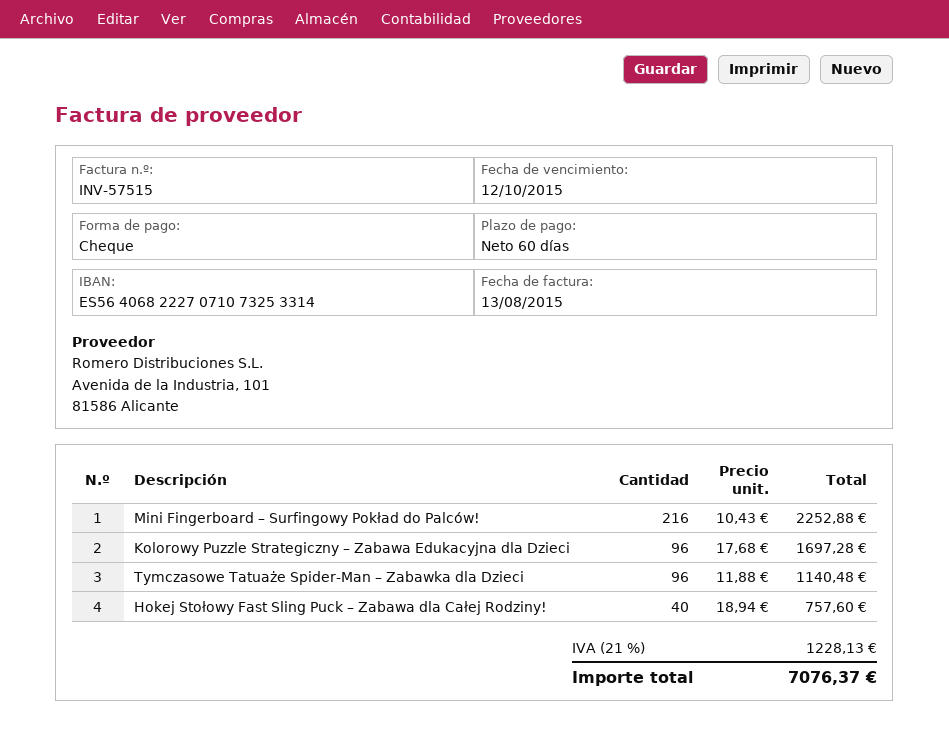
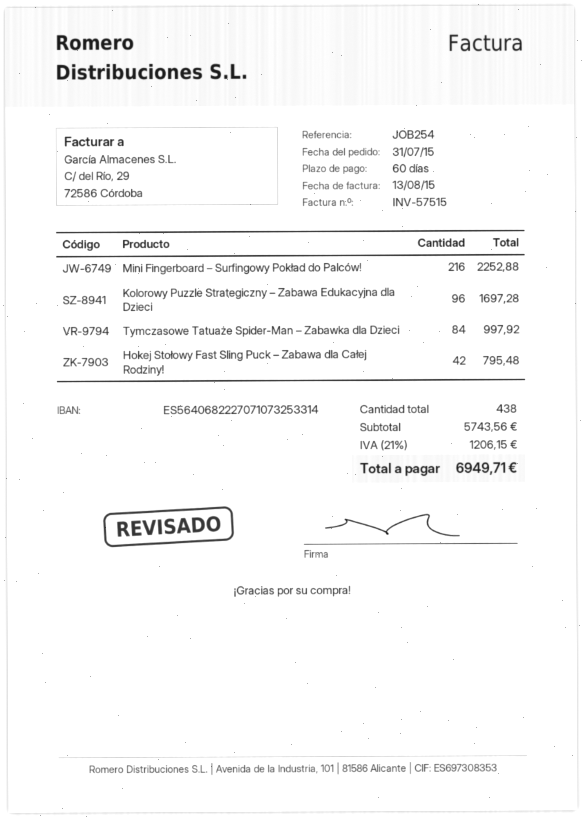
Tymczasowe Tatuaże Spider-Man – Zabawka dla Dzieci: 96 for 1140.48 -> 84 for 997.92
Hokej Stołowy Fast Sling Puck – Zabawa dla Całej Rodziny!: 40 for 757.60 -> 42 for 795.48
tax: 21% = 1228.13 -> 21% = 1206.15
total: 7076.37 -> 6949.71

